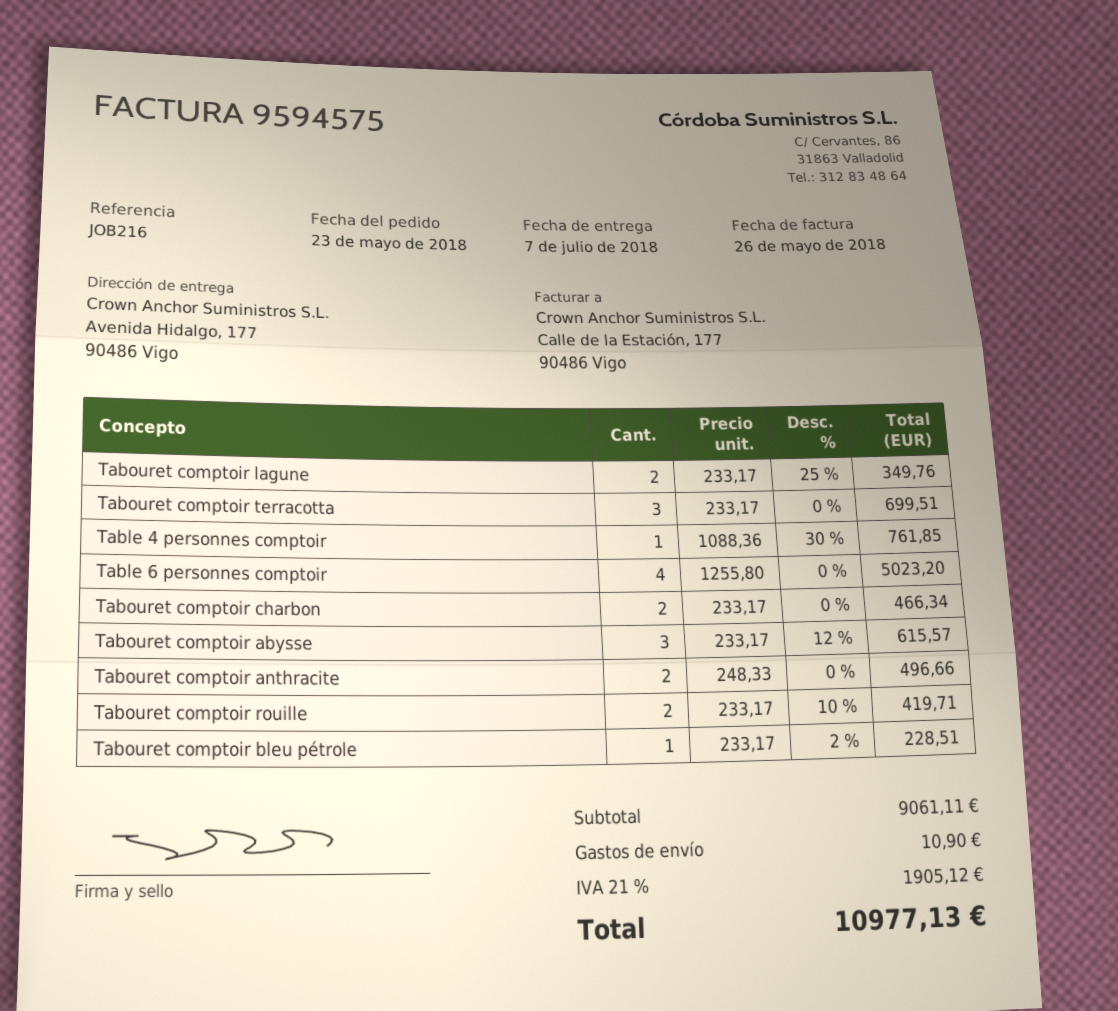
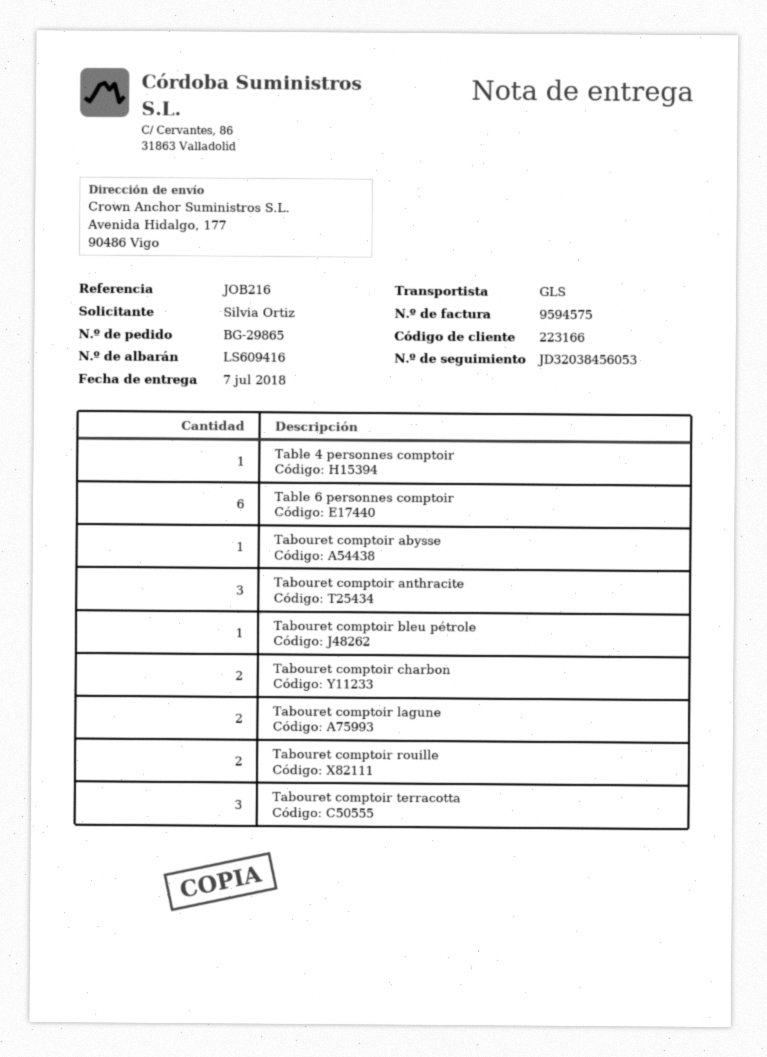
Table 6 personnes comptoir: 4 -> 6
Tabouret comptoir abysse: 3 -> 1
Tabouret comptoir anthracite: 2 -> 3

